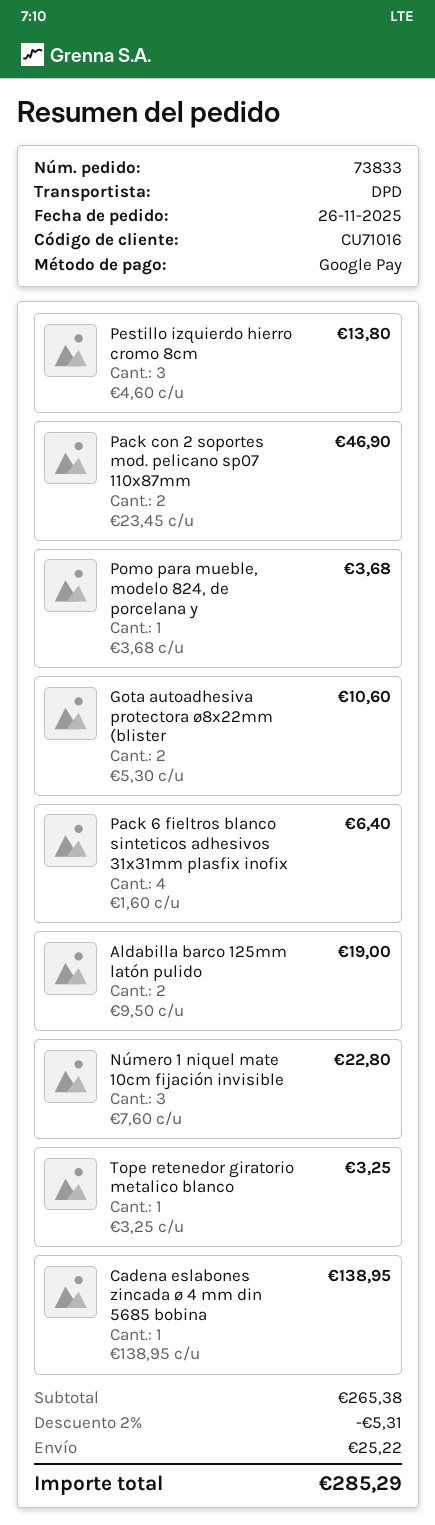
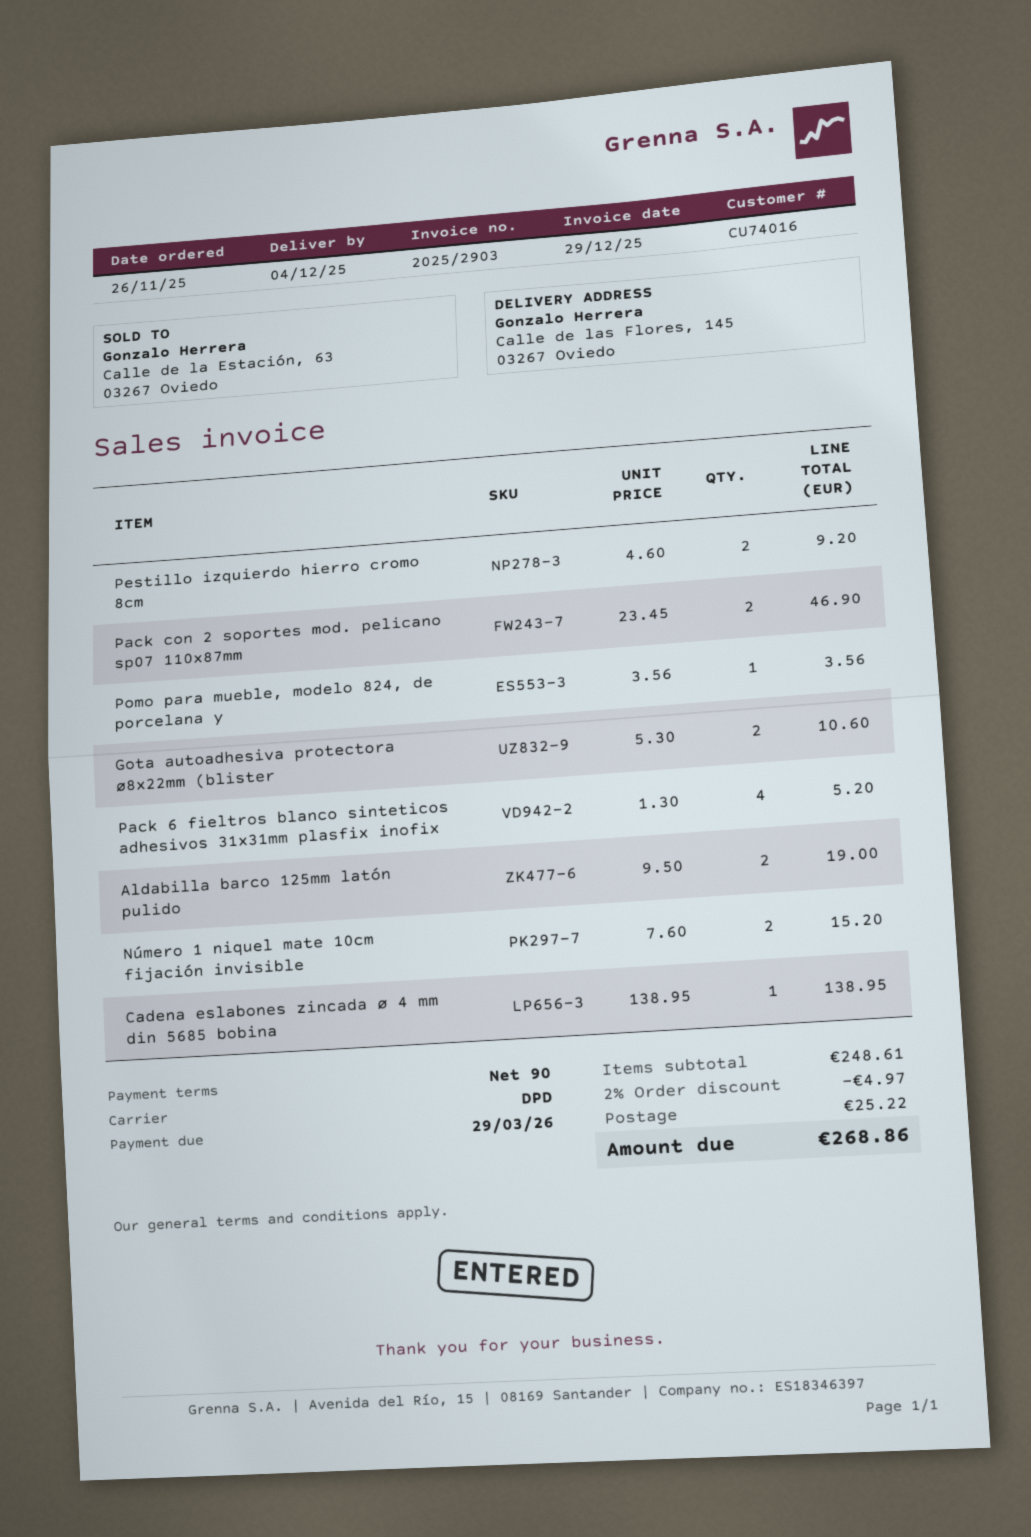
customer number: CU71016 -> CU74016
Pestillo izquierdo hierro cromo 8cm: 3 x 4.60 = 13.80 -> 2 x 4.60 = 9.20
Pomo para mueble, modelo 824, de porcelana y: 1 x 3.68 = 3.68 -> 1 x 3.56 = 3.56
Pack 6 fieltros blanco sinteticos adhesivos 31x31mm plasfix inofix: 4 x 1.60 = 6.40 -> 4 x 1.30 = 5.20
Número 1 niquel mate 10cm fijación invisible: 3 x 7.60 = 22.80 -> 2 x 7.60 = 15.20
Tope retenedor giratorio metalico blanco: 1 x 3.25 = 3.25 -> none
subtotal: 265.38 -> 248.61
discount: 2% = 5.31 -> 2% = 4.97
total: 285.29 -> 268.86

